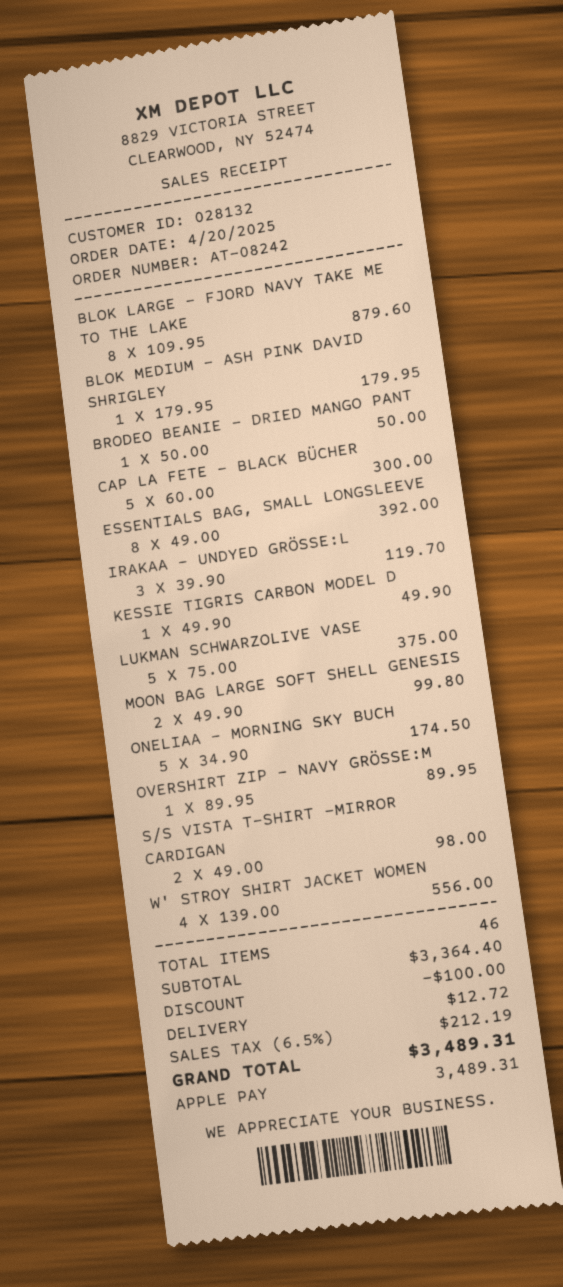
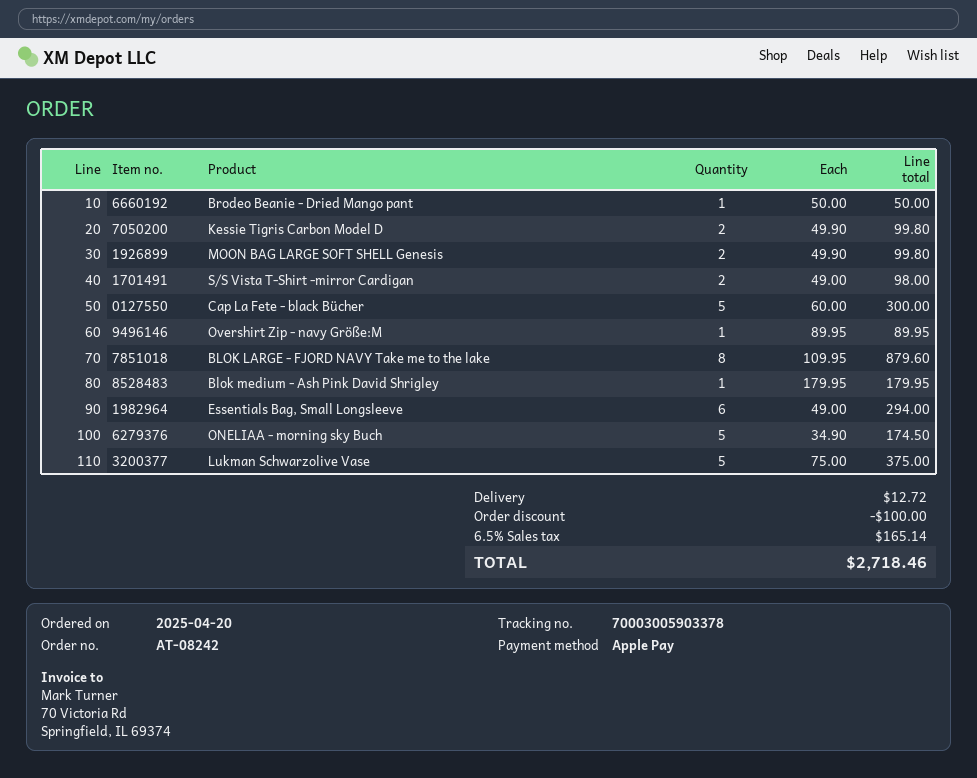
ESSENTIALS BAG, SMALL LONGSLEEVE: 8 x 49.00 = 392.00 -> 6 x 49.00 = 294.00
IRAKAA - UNDYED GRÖSSE:L: 3 x 39.90 = 119.70 -> none
KESSIE TIGRIS CARBON MODEL D: 1 x 49.90 = 49.90 -> 2 x 49.90 = 99.80
W' STROY SHIRT JACKET WOMEN: 4 x 139.00 = 556.00 -> none
tax: 6.5% = 212.19 -> 6.5% = 165.14
total: 3489.31 -> 2718.46

